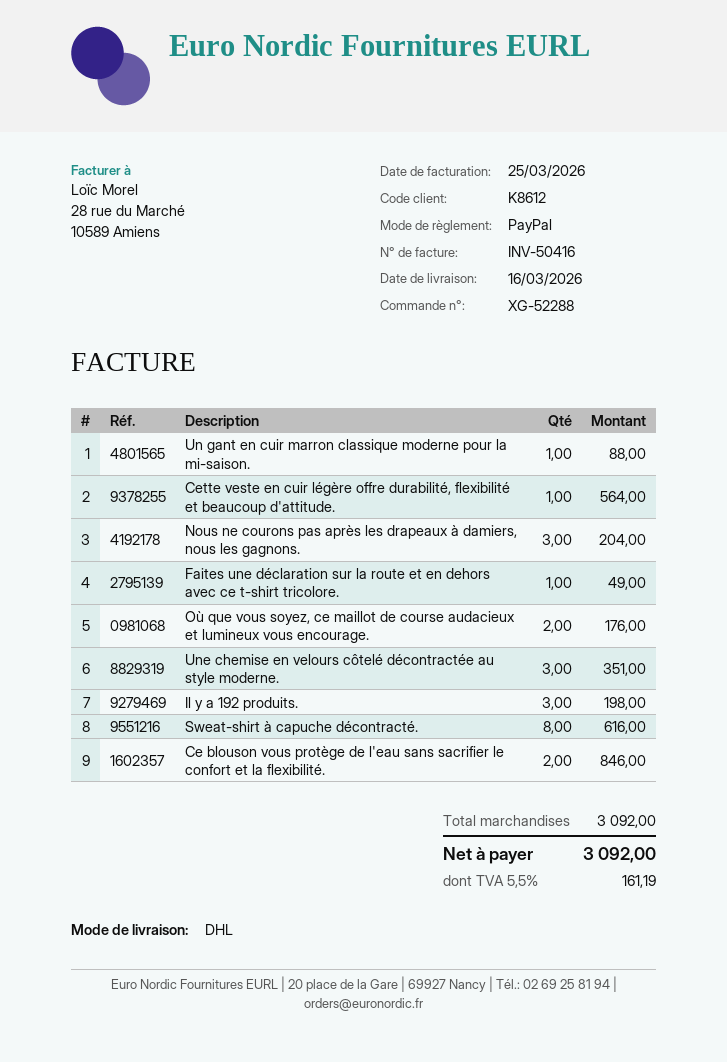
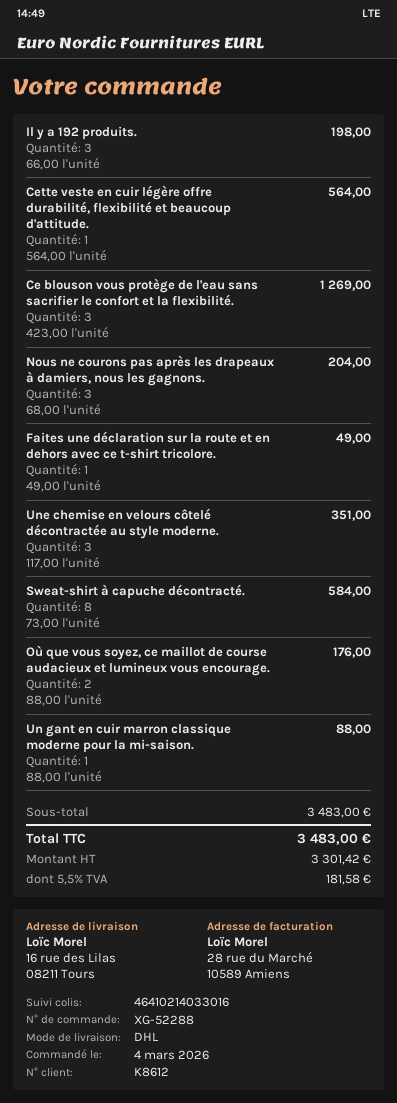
Sweat-shirt à capuche décontracté.: 8 for 616.00 -> 8 for 584.00
Ce blouson vous protège de l'eau sans sacrifier le confort et la flexibilité.: 2 for 846.00 -> 3 for 1269.00
subtotal: 3092.00 -> 3483.00
tax: 5.5% = 161.19 -> 5.5% = 181.58
total: 3092.00 -> 3483.00

